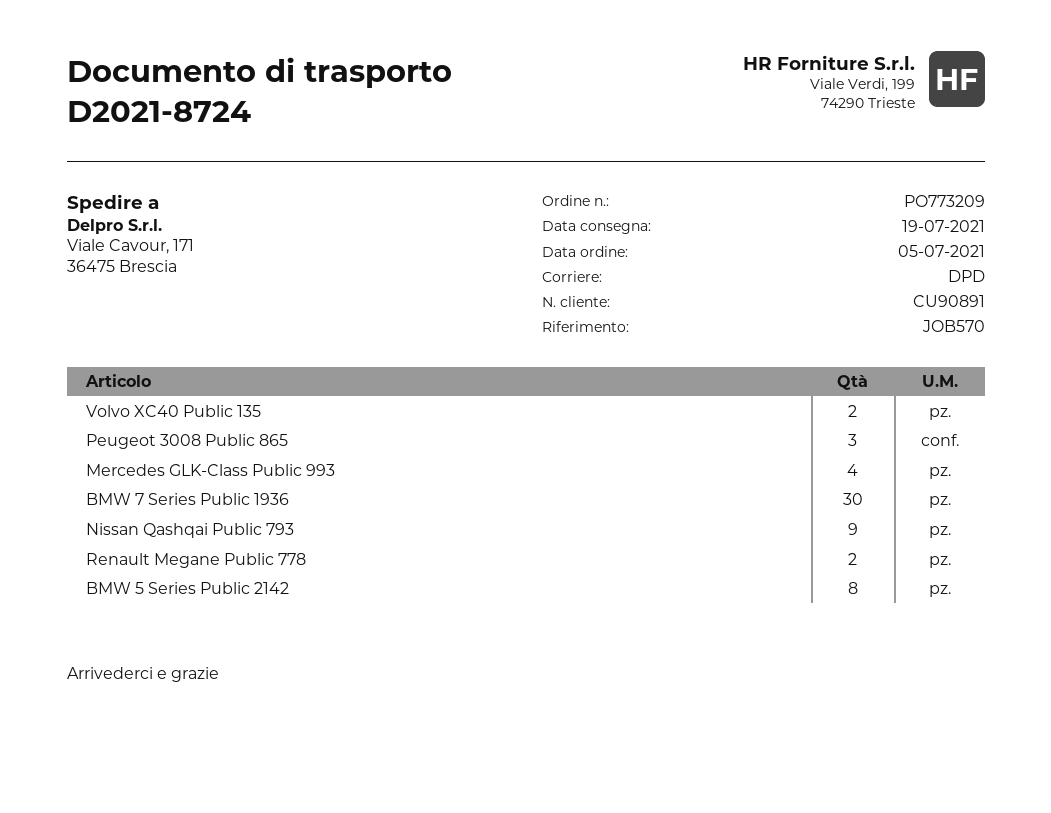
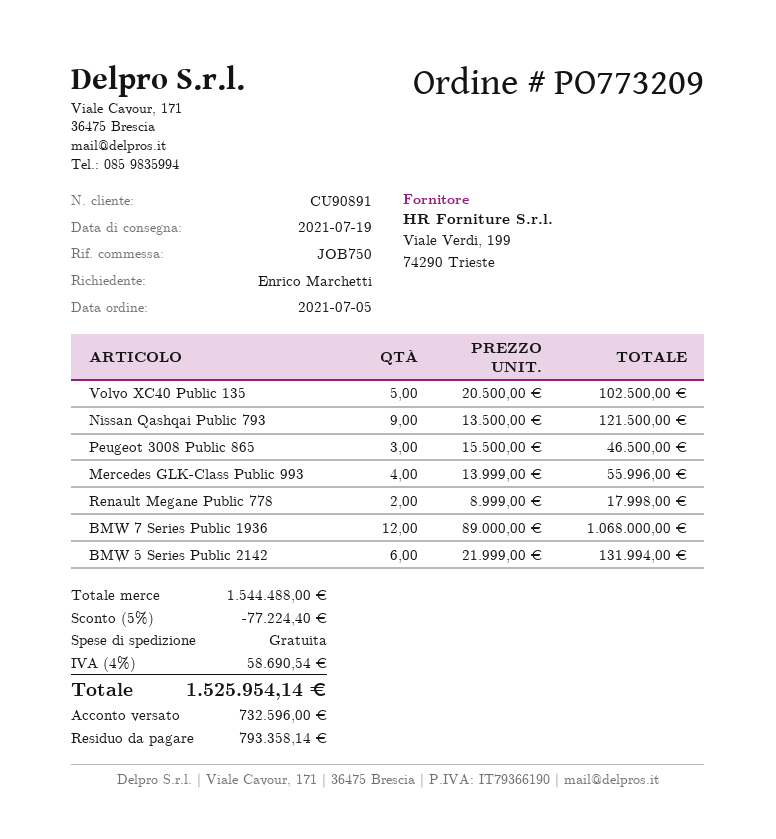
reference: JOB570 -> JOB750
Volvo XC40 Public 135: 2 -> 5
BMW 7 Series Public 1936: 30 -> 12
BMW 5 Series Public 2142: 8 -> 6

